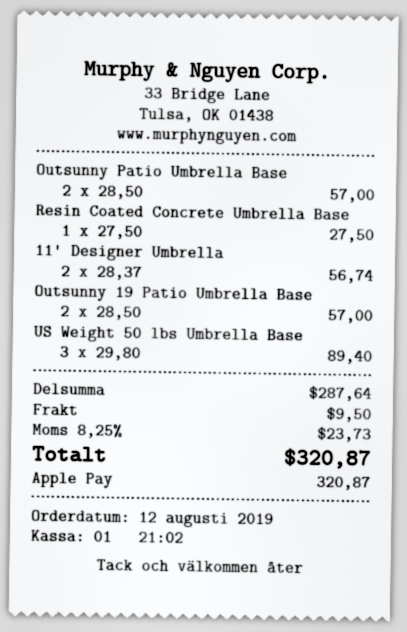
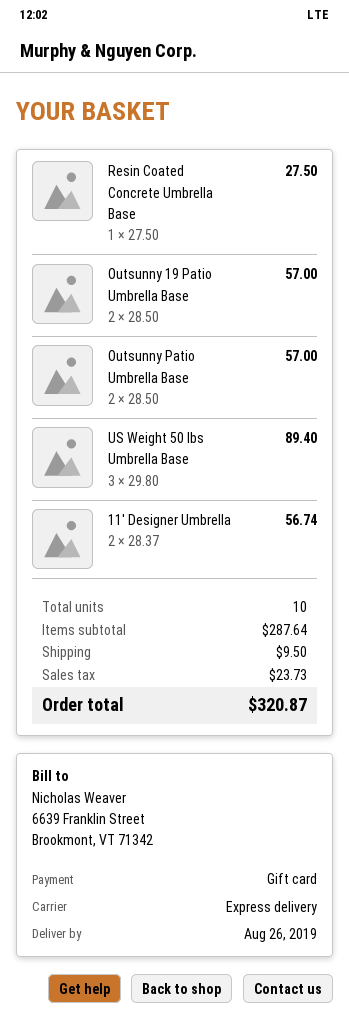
payment method: Apple Pay -> gift card

